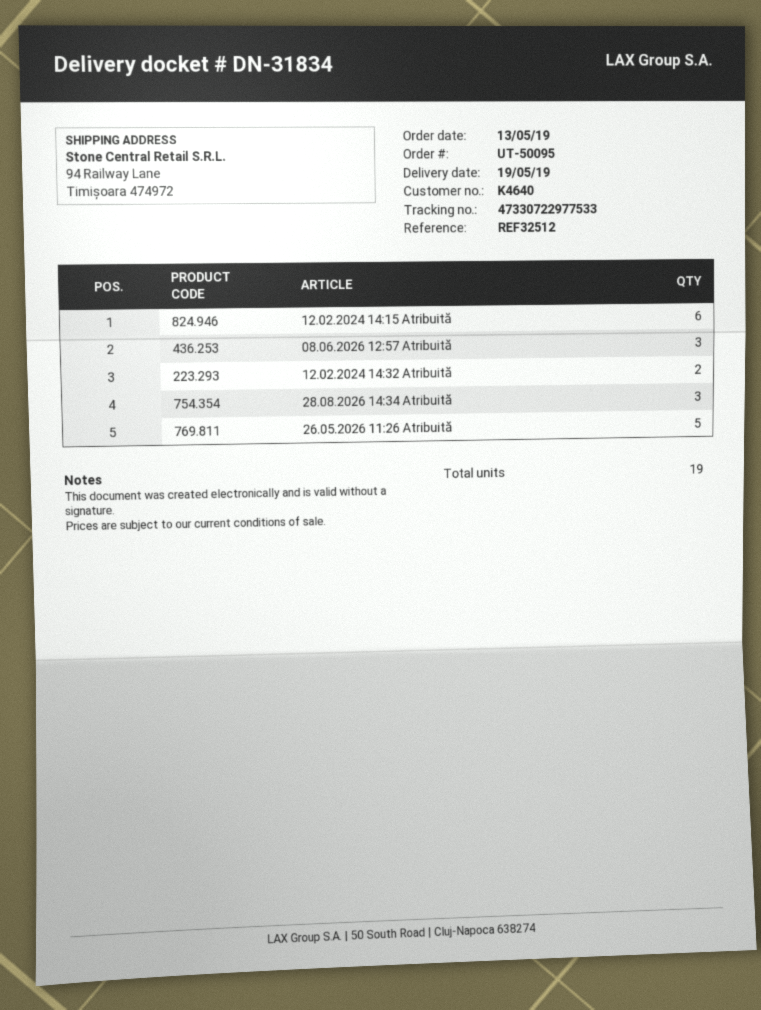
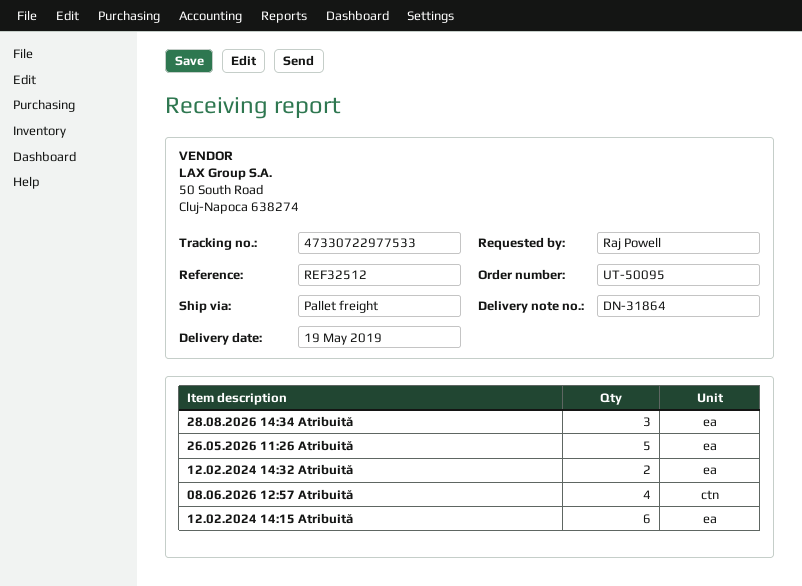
delivery note number: DN-31834 -> DN-31864
08.06.2026 12:57 Atribuită: 3 -> 4

